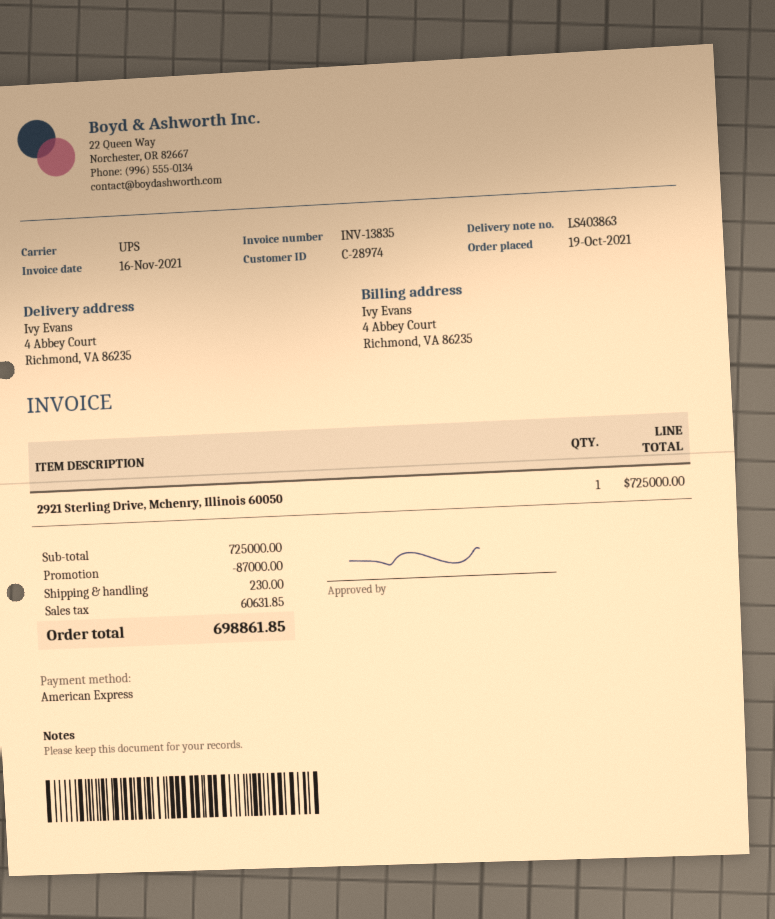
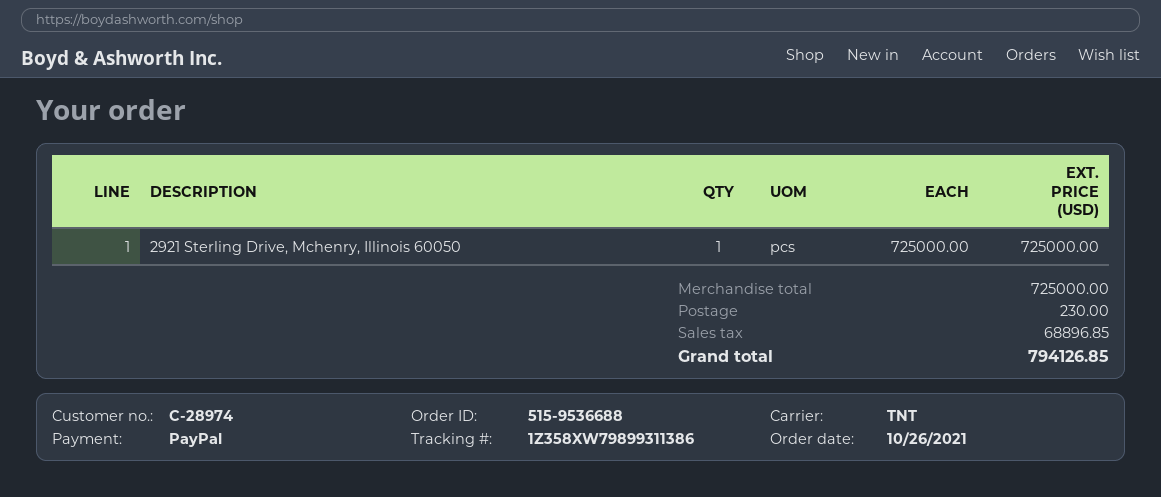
order date: 2021-10-19 -> 2021-10-26
payment method: American Express -> PayPal
shipping method: UPS -> TNT
discount: 87000.00 -> none
tax: 60631.85 -> 68896.85
total: 698861.85 -> 794126.85

